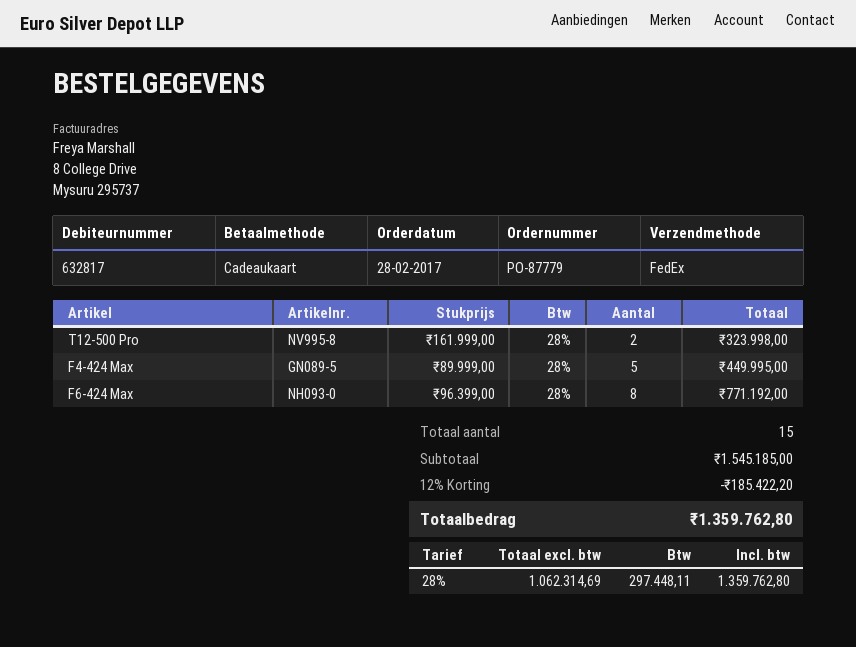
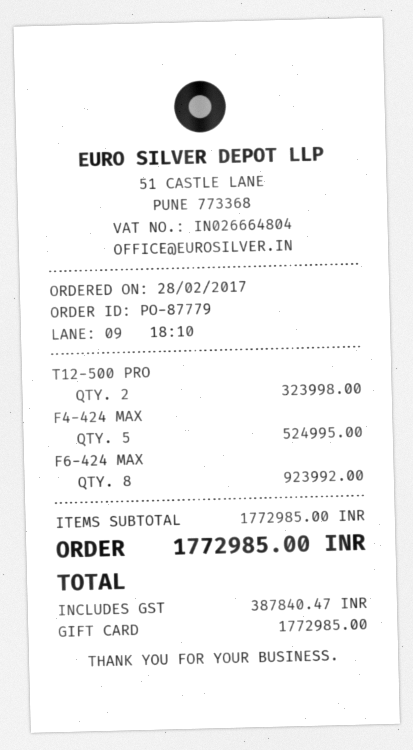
F4-424 Max: 5 for 449995.00 -> 5 for 524995.00
F6-424 Max: 8 for 771192.00 -> 8 for 923992.00
subtotal: 1545185.00 -> 1772985.00
discount: 12% = 185422.20 -> none
tax: 297448.11 -> 387840.47
total: 1359762.80 -> 1772985.00

